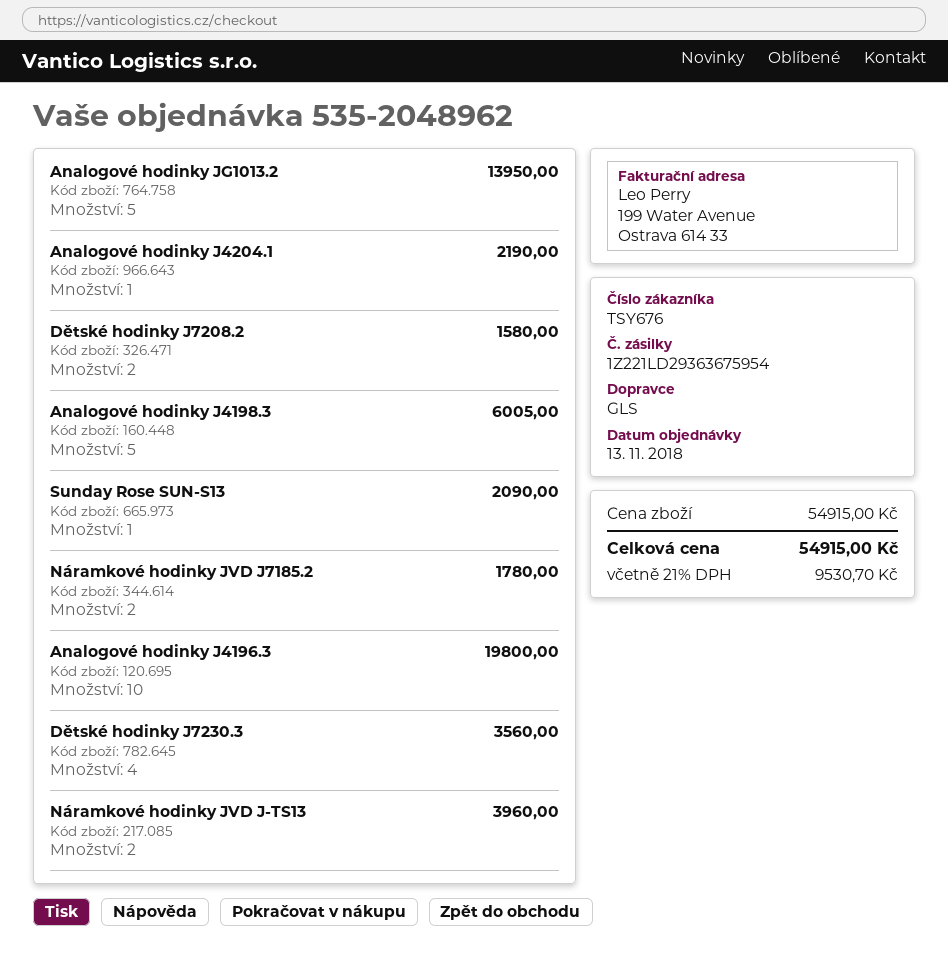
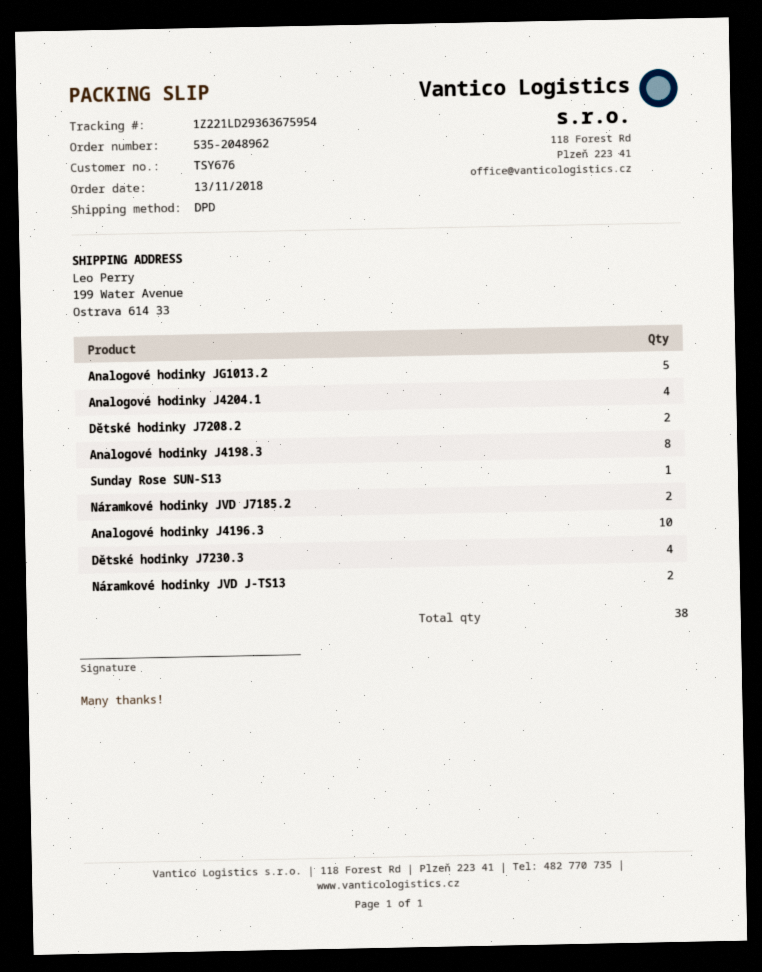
shipping method: GLS -> DPD
Analogové hodinky J4204.1: 1 -> 4
Analogové hodinky J4198.3: 5 -> 8

